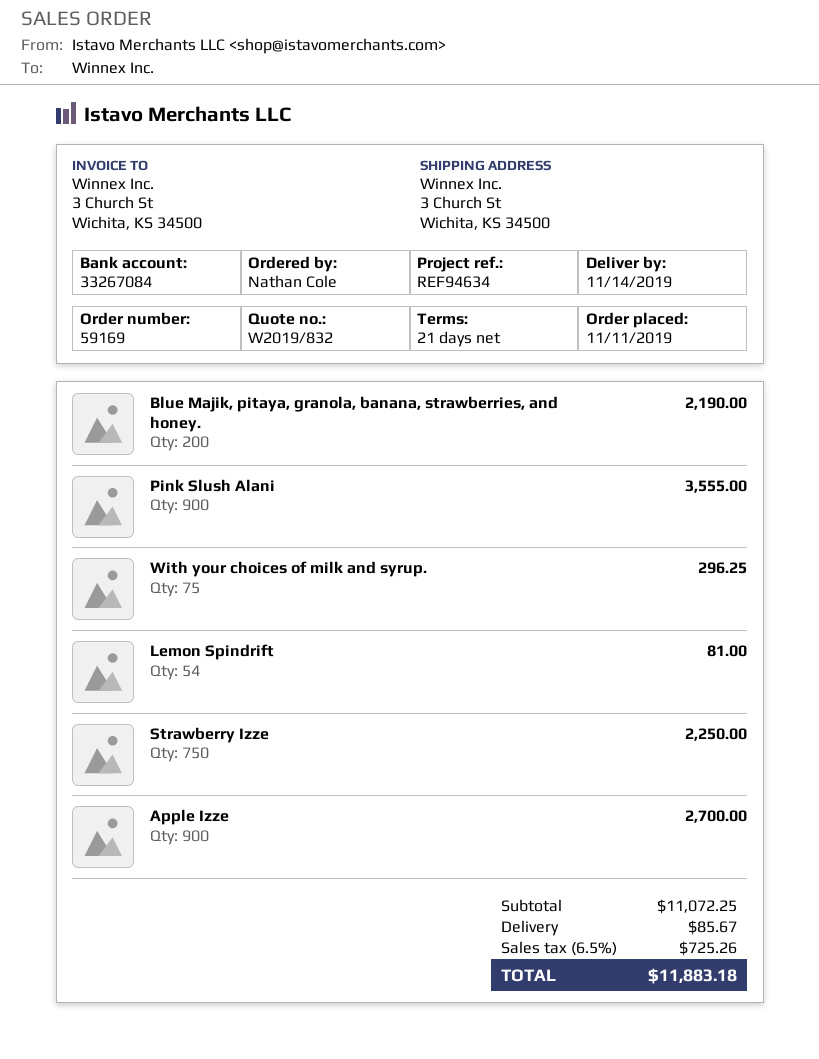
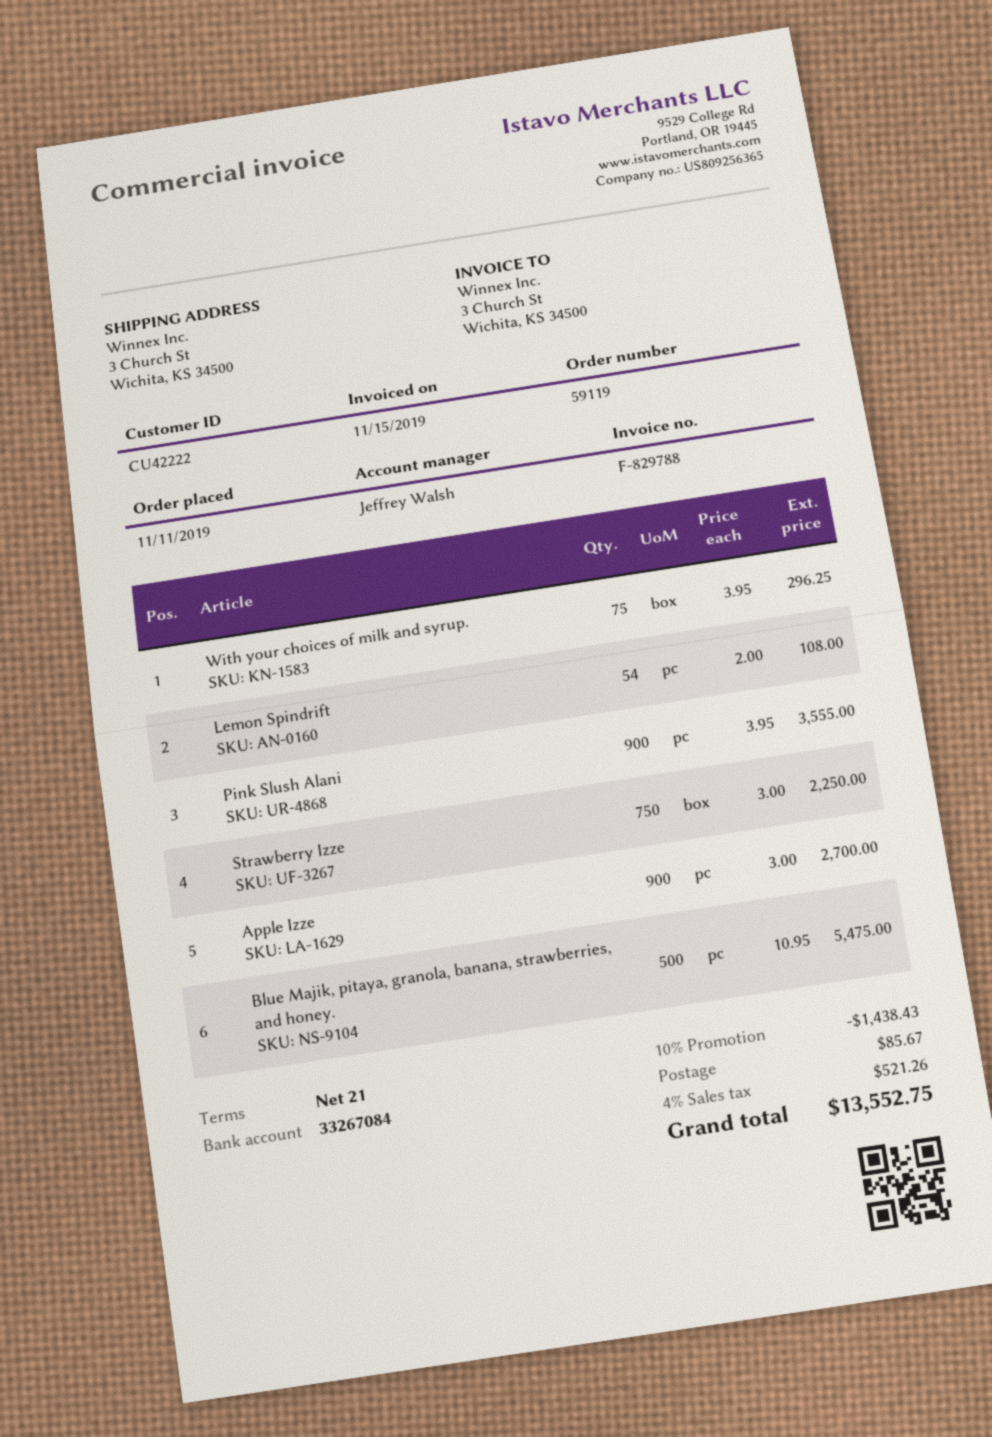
order number: 59169 -> 59119
Blue Majik, pitaya, granola, banana, strawberries, and honey.: 200 for 2190.00 -> 500 for 5475.00
Lemon Spindrift: 54 for 81.00 -> 54 for 108.00
discount: none -> 10% = 1438.43
tax: 6.5% = 725.26 -> 4% = 521.26
total: 11883.18 -> 13552.75

